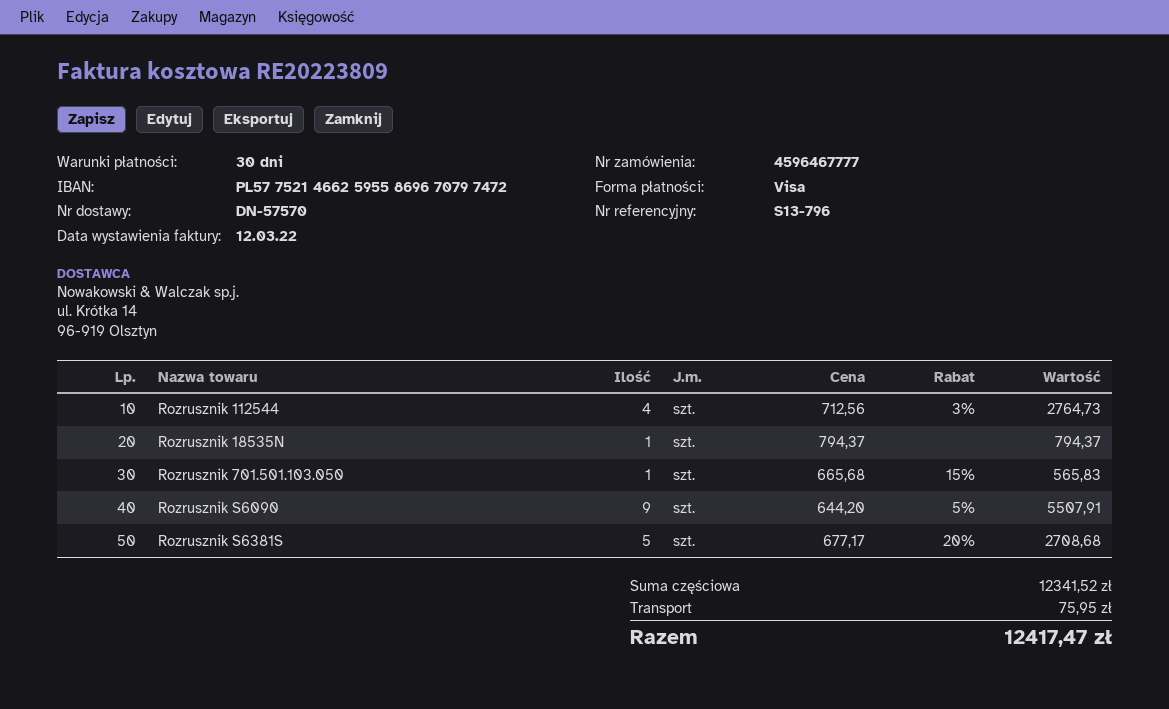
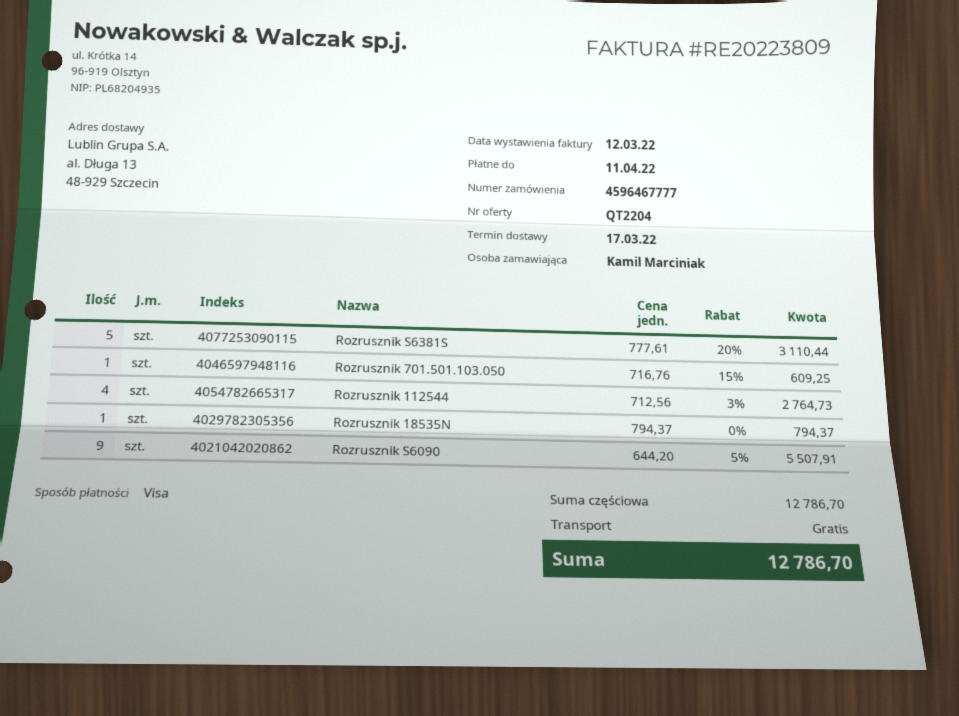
Rozrusznik 701.501.103.050: 1 x 665.68 - 15% = 565.83 -> 1 x 716.76 - 15% = 609.25
Rozrusznik S6381S: 5 x 677.17 - 20% = 2708.68 -> 5 x 777.61 - 20% = 3110.44
subtotal: 12341.52 -> 12786.70
shipping: 75.95 -> 0.00
total: 12417.47 -> 12786.70

